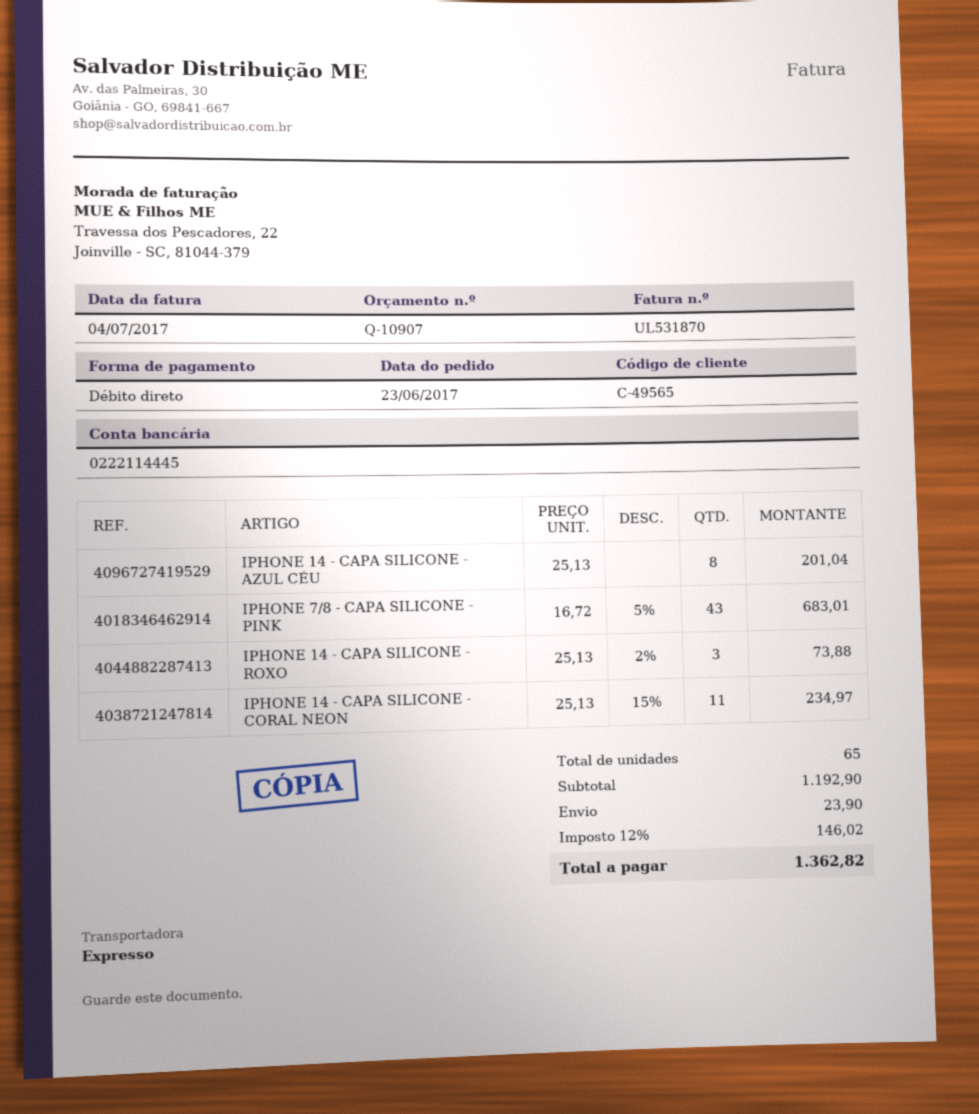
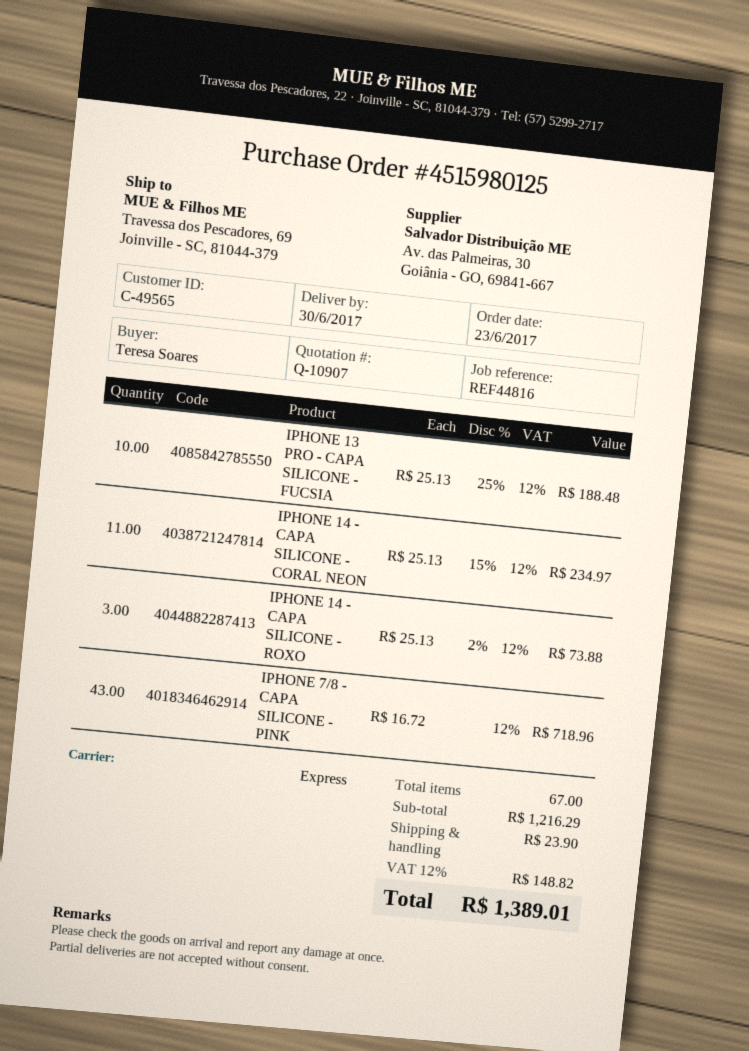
IPHONE 14 - CAPA SILICONE - AZUL CÉU: 8 x 25.13 = 201.04 -> none
IPHONE 7/8 - CAPA SILICONE - PINK: 43 x 16.72 - 5% = 683.01 -> 43 x 16.72 = 718.96
IPHONE 13 PRO - CAPA SILICONE - FUCSIA: none -> 10 x 25.13 - 25% = 188.48
total quantity: 65 -> 67
subtotal: 1192.90 -> 1216.29
tax: 12% = 146.02 -> 12% = 148.82
total: 1362.82 -> 1389.01

